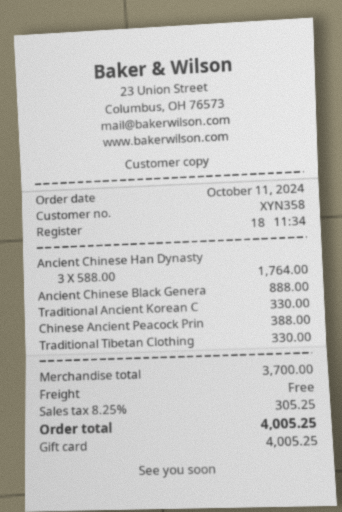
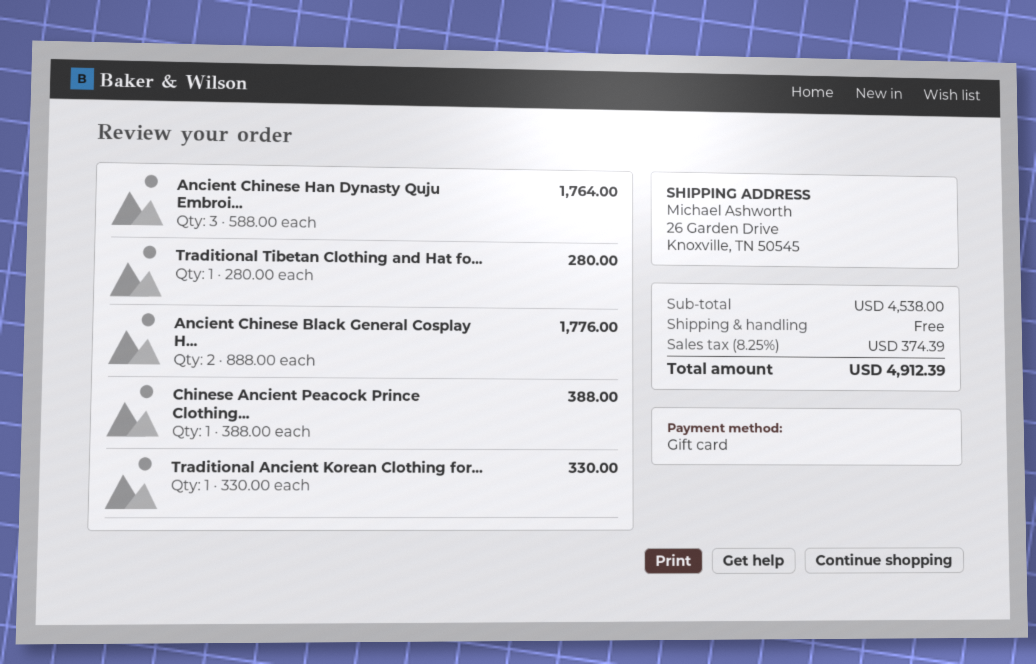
Ancient Chinese Black Genera: 1 x 888.00 = 888.00 -> 2 x 888.00 = 1776.00
Traditional Tibetan Clothing: 1 x 330.00 = 330.00 -> 1 x 280.00 = 280.00
subtotal: 3700.00 -> 4538.00
tax: 8.25% = 305.25 -> 8.25% = 374.39
total: 4005.25 -> 4912.39

